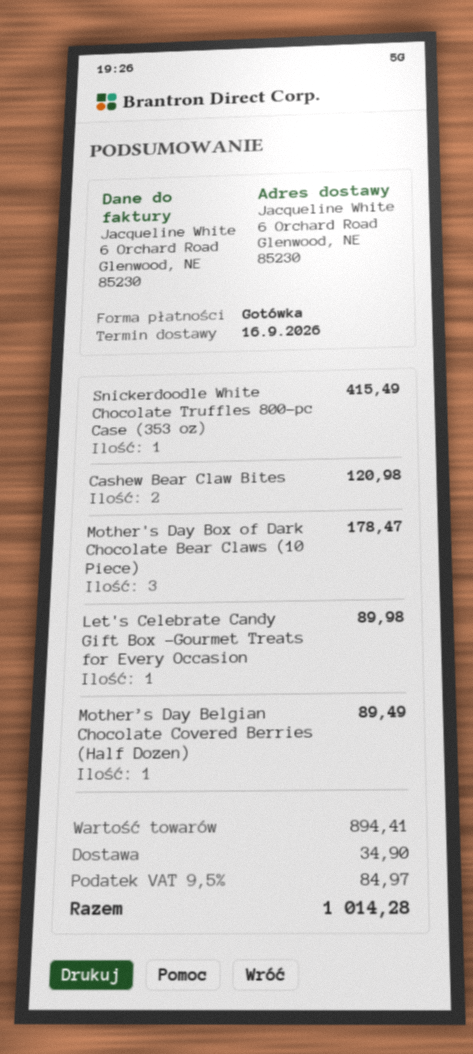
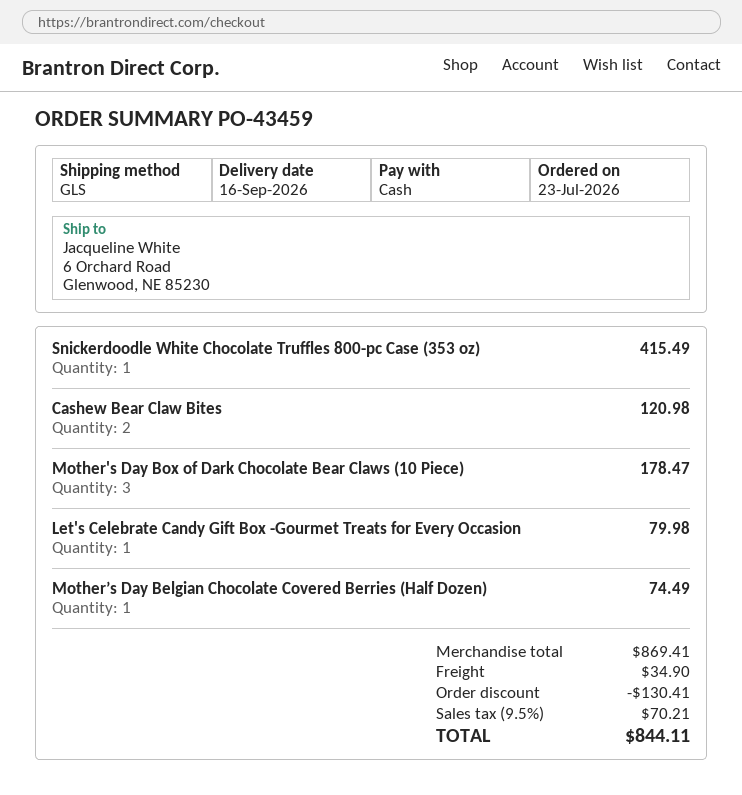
Let's Celebrate Candy Gift Box -Gourmet Treats for Every Occasion: 1 for 89.98 -> 1 for 79.98
Mother’s Day Belgian Chocolate Covered Berries (Half Dozen): 1 for 89.49 -> 1 for 74.49
subtotal: 894.41 -> 869.41
discount: none -> 130.41
tax: 9.5% = 84.97 -> 9.5% = 70.21
total: 1014.28 -> 844.11

